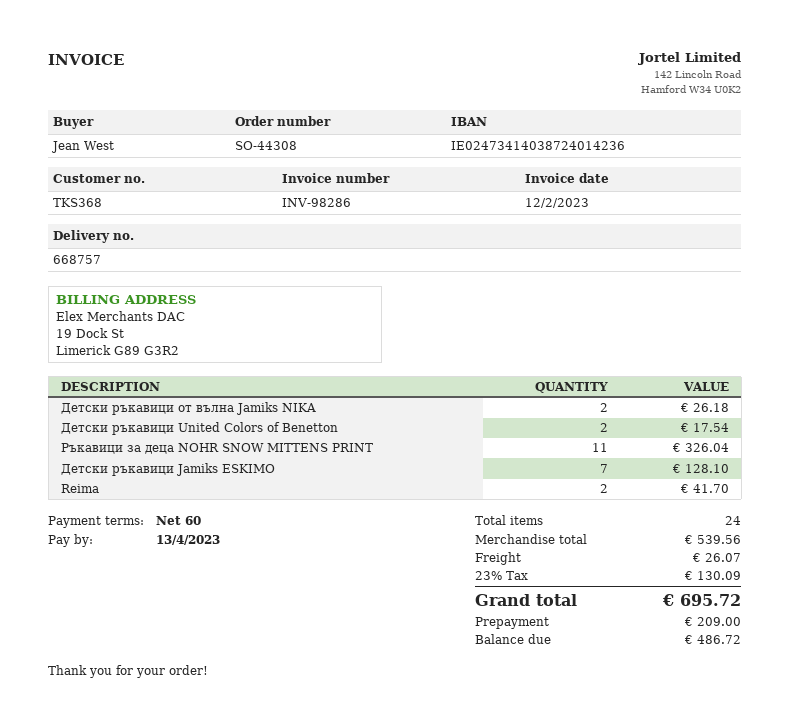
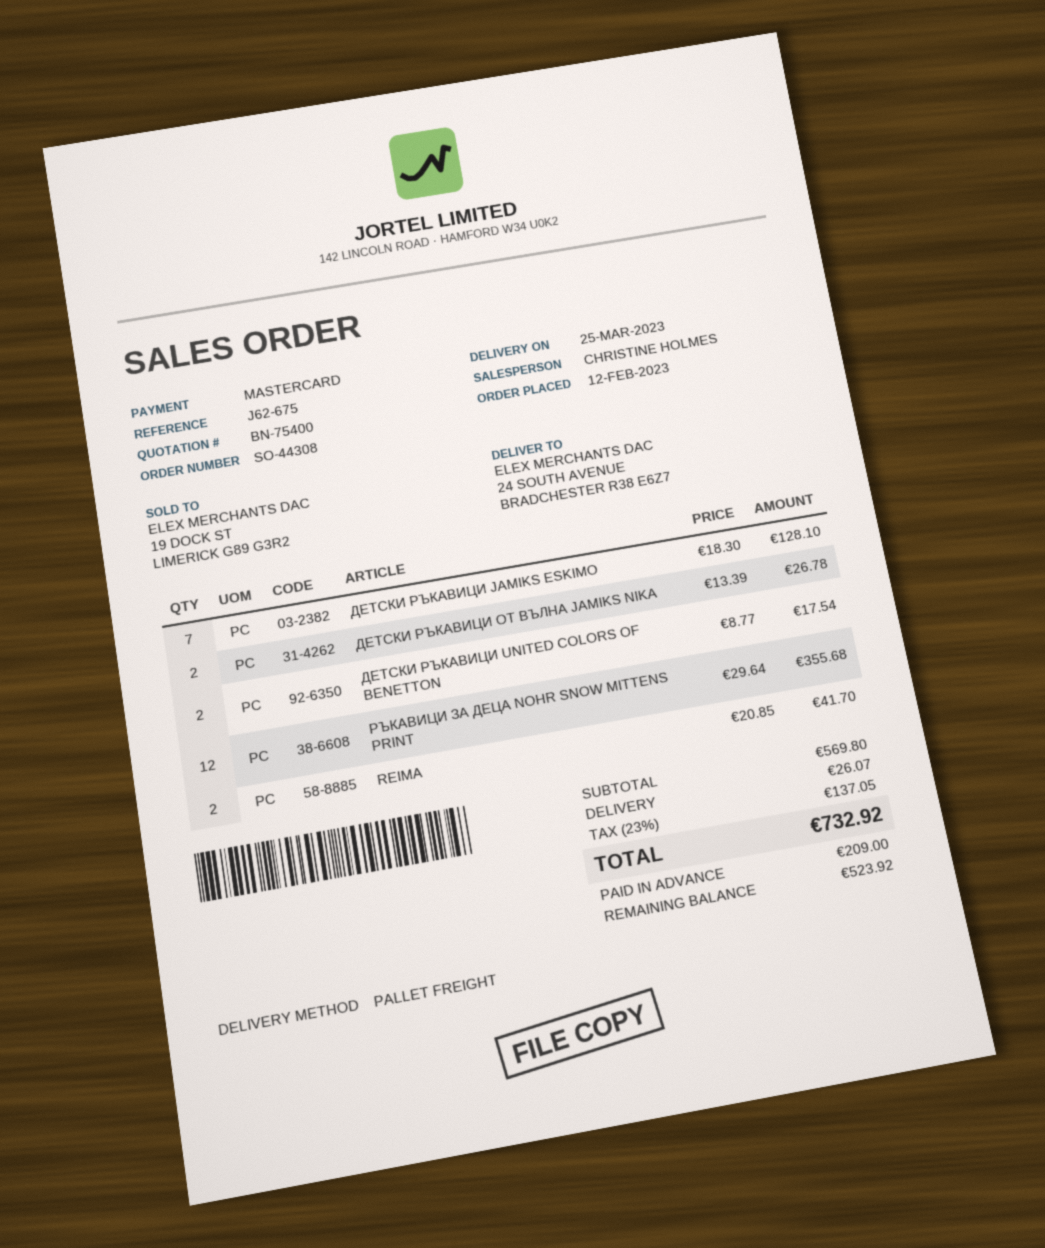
Детски ръкавици от вълна Jamiks NIKA: 2 for 26.18 -> 2 for 26.78
Ръкавици за деца NOHR SNOW MITTENS PRINT: 11 for 326.04 -> 12 for 355.68
subtotal: 539.56 -> 569.80
tax: 23% = 130.09 -> 23% = 137.05
total: 695.72 -> 732.92
balance: 486.72 -> 523.92

